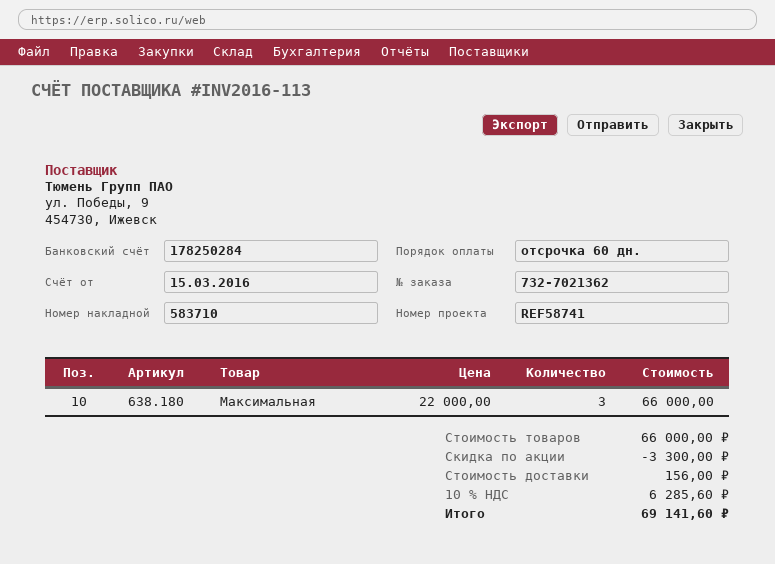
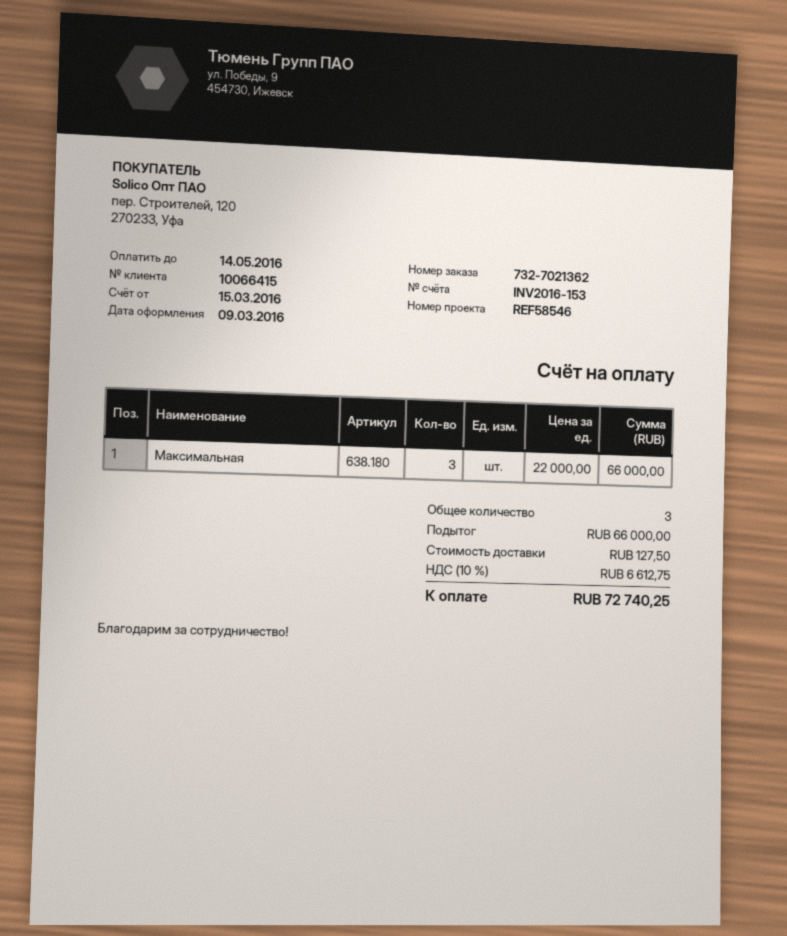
invoice number: INV2016-113 -> INV2016-153
reference: REF58741 -> REF58546
discount: 3300.00 -> none
shipping: 156.00 -> 127.50
tax: 10% = 6285.60 -> 10% = 6612.75
total: 69141.60 -> 72740.25

